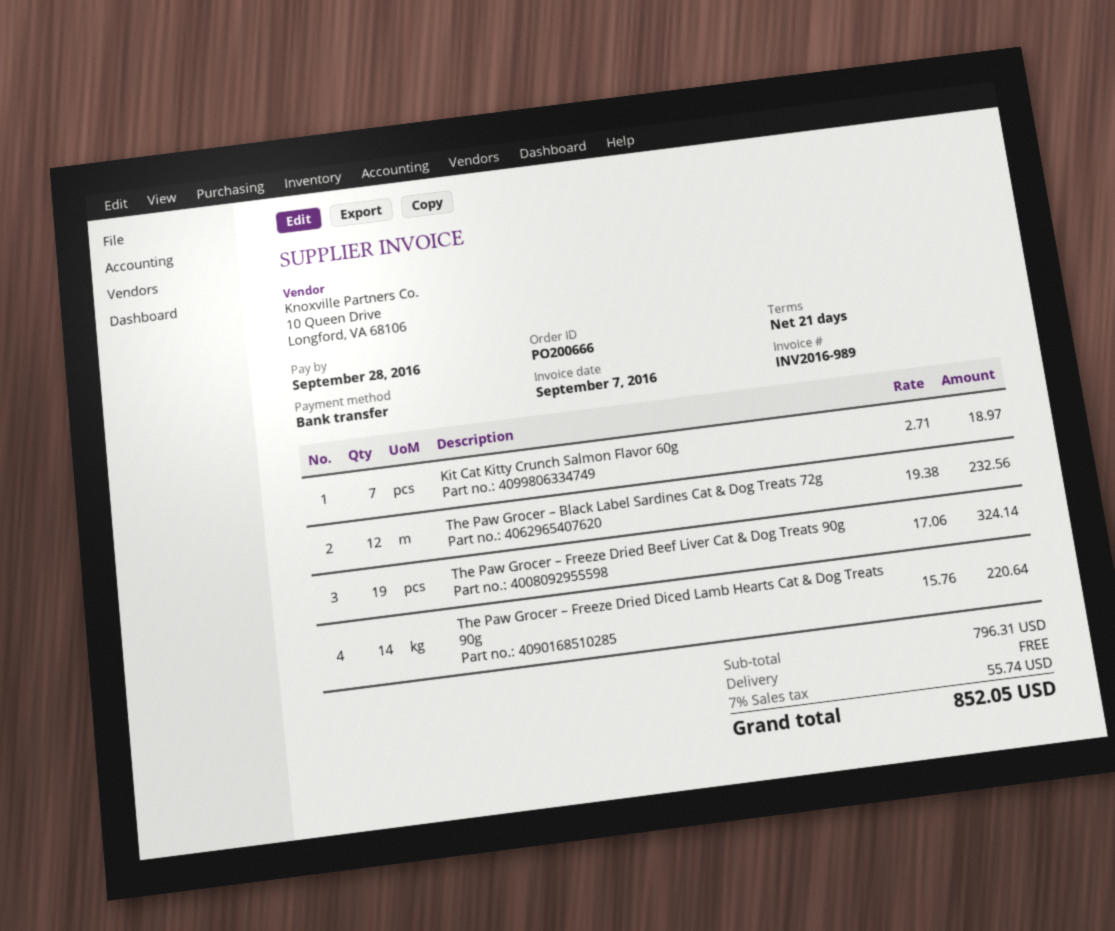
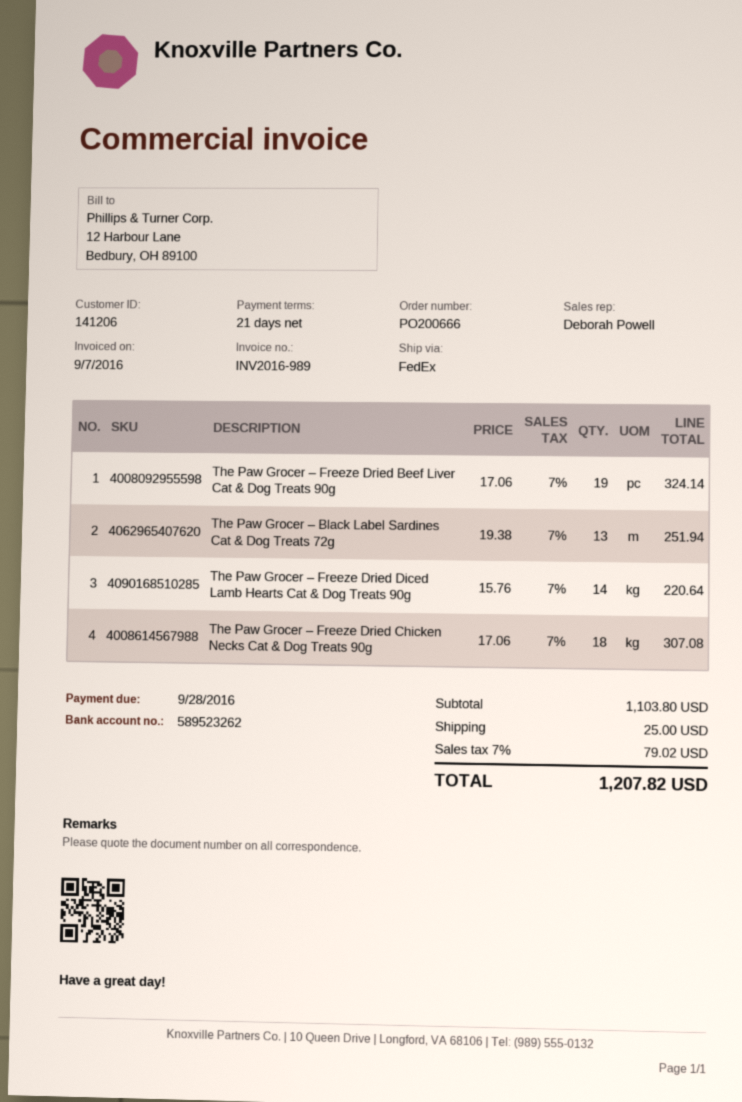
Kit Cat Kitty Crunch Salmon Flavor 60g: 7 x 2.71 = 18.97 -> none
The Paw Grocer – Black Label Sardines Cat & Dog Treats 72g: 12 x 19.38 = 232.56 -> 13 x 19.38 = 251.94
The Paw Grocer – Freeze Dried Chicken Necks Cat & Dog Treats 90g: none -> 18 x 17.06 = 307.08
subtotal: 796.31 -> 1103.80
shipping: 0.00 -> 25.00
tax: 7% = 55.74 -> 7% = 79.02
total: 852.05 -> 1207.82

